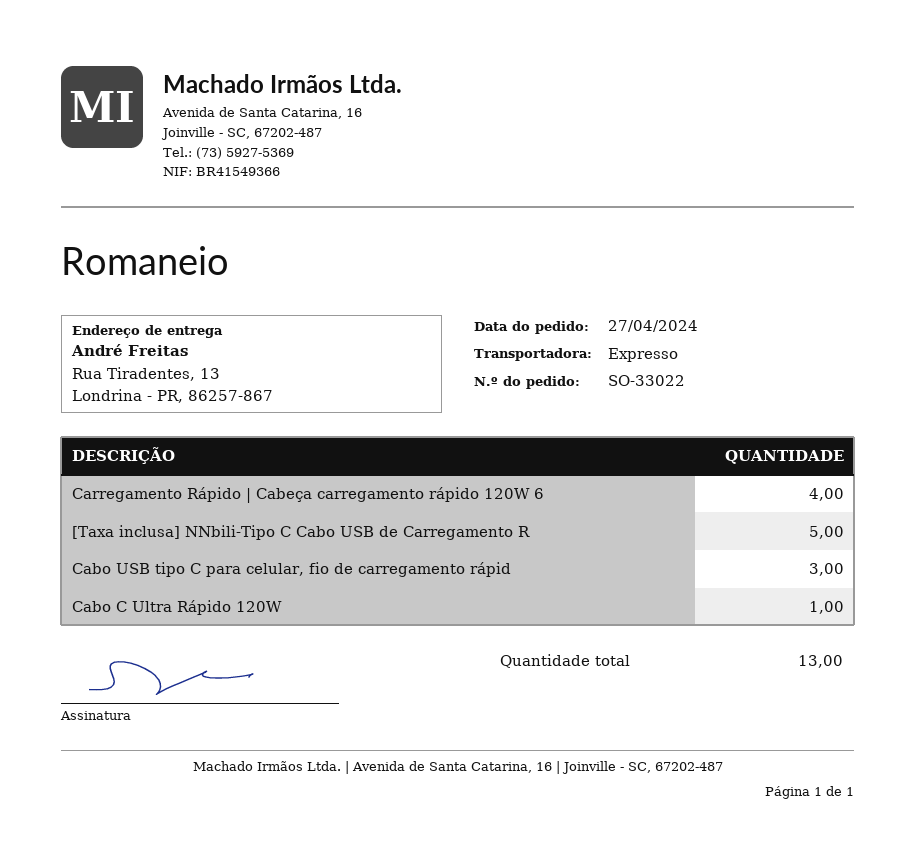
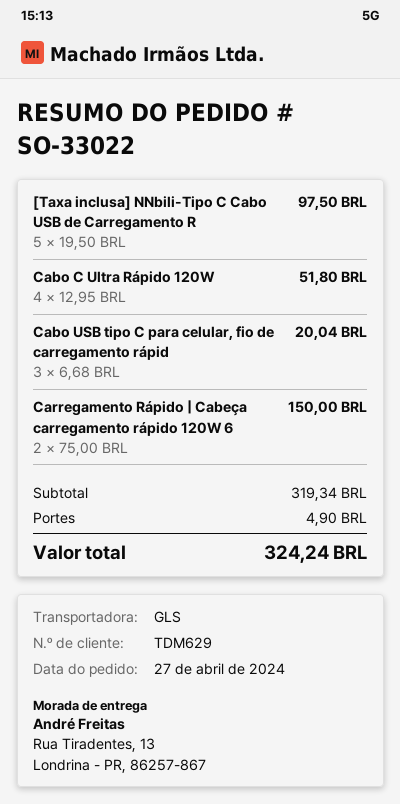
shipping method: express -> GLS
Carregamento Rápido | Cabeça carregamento rápido 120W 6: 4 -> 2
Cabo C Ultra Rápido 120W: 1 -> 4

